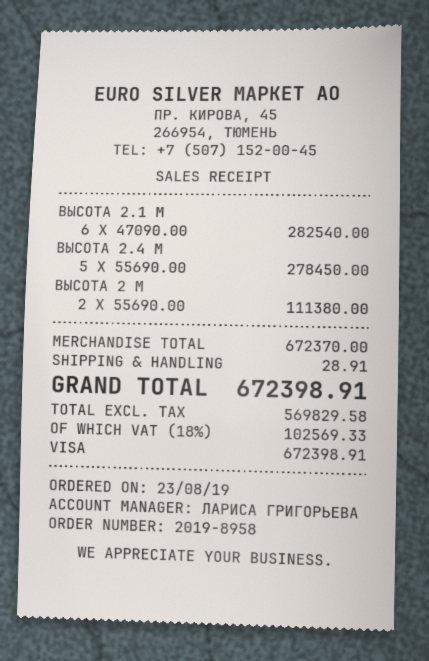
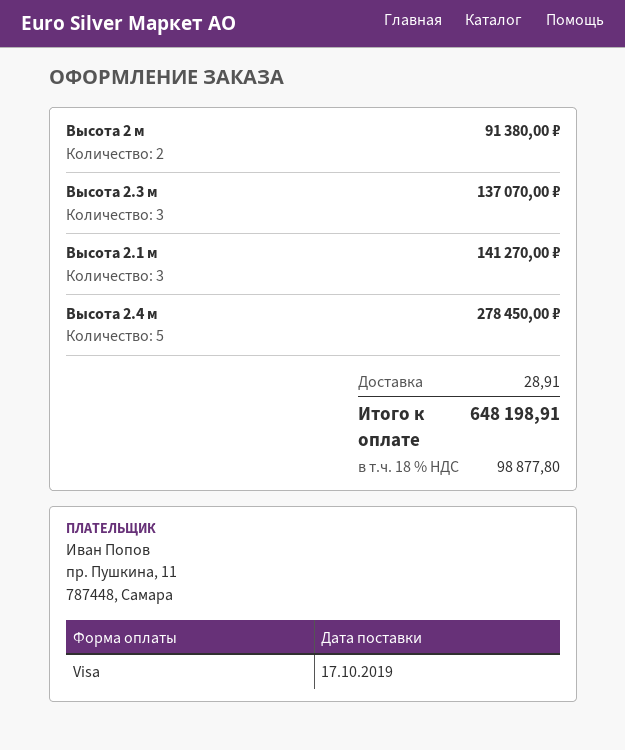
ВЫСОТА 2.1 М: 6 for 282540.00 -> 3 for 141270.00
ВЫСОТА 2 М: 2 for 111380.00 -> 2 for 91380.00
Высота 2.3 м: none -> 3 for 137070.00
tax: 18% = 102569.33 -> 18% = 98877.80
total: 672398.91 -> 648198.91

